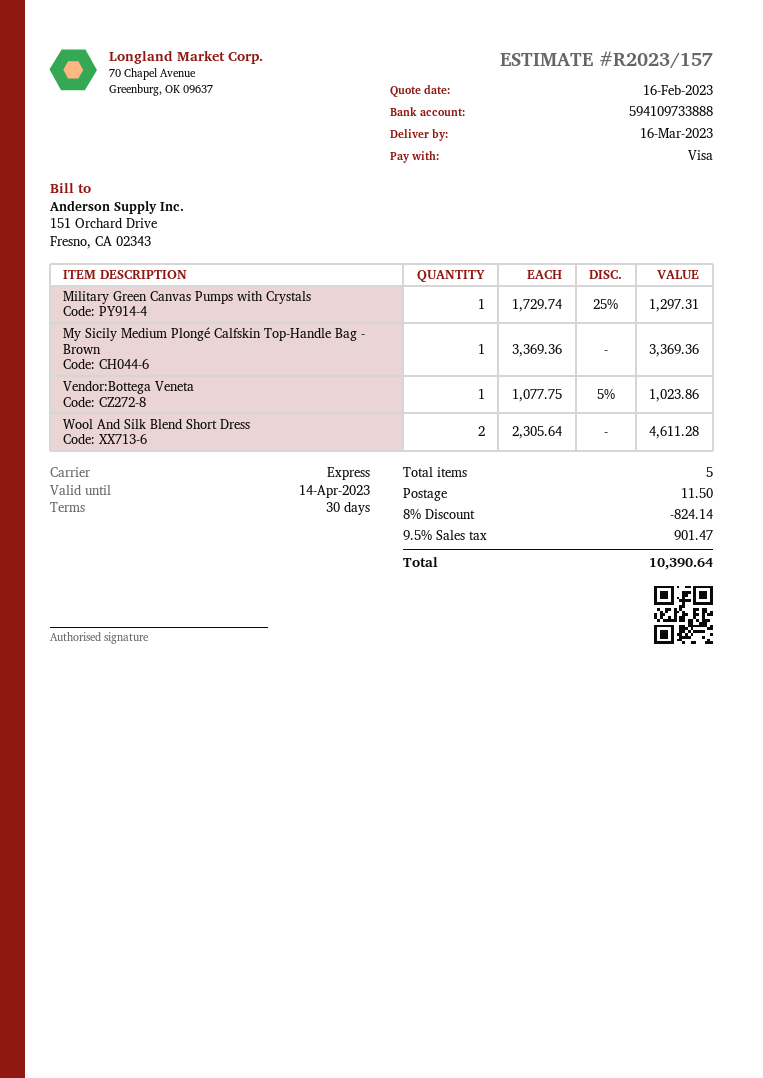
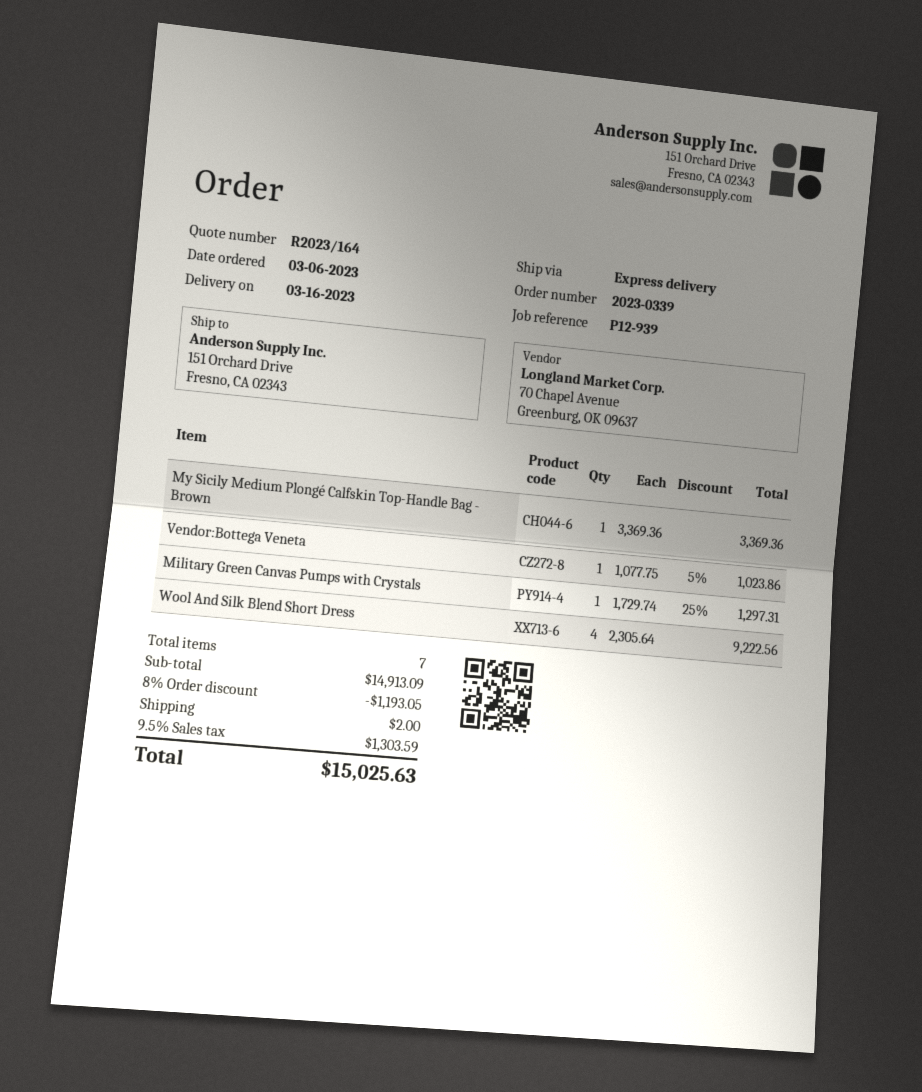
quote number: R2023/157 -> R2023/164
Wool And Silk Blend Short Dress: 2 x 2305.64 = 4611.28 -> 4 x 2305.64 = 9222.56
total quantity: 5 -> 7
discount: 8% = 824.14 -> 8% = 1193.05
shipping: 11.50 -> 2.00
tax: 9.5% = 901.47 -> 9.5% = 1303.59
total: 10390.64 -> 15025.63

